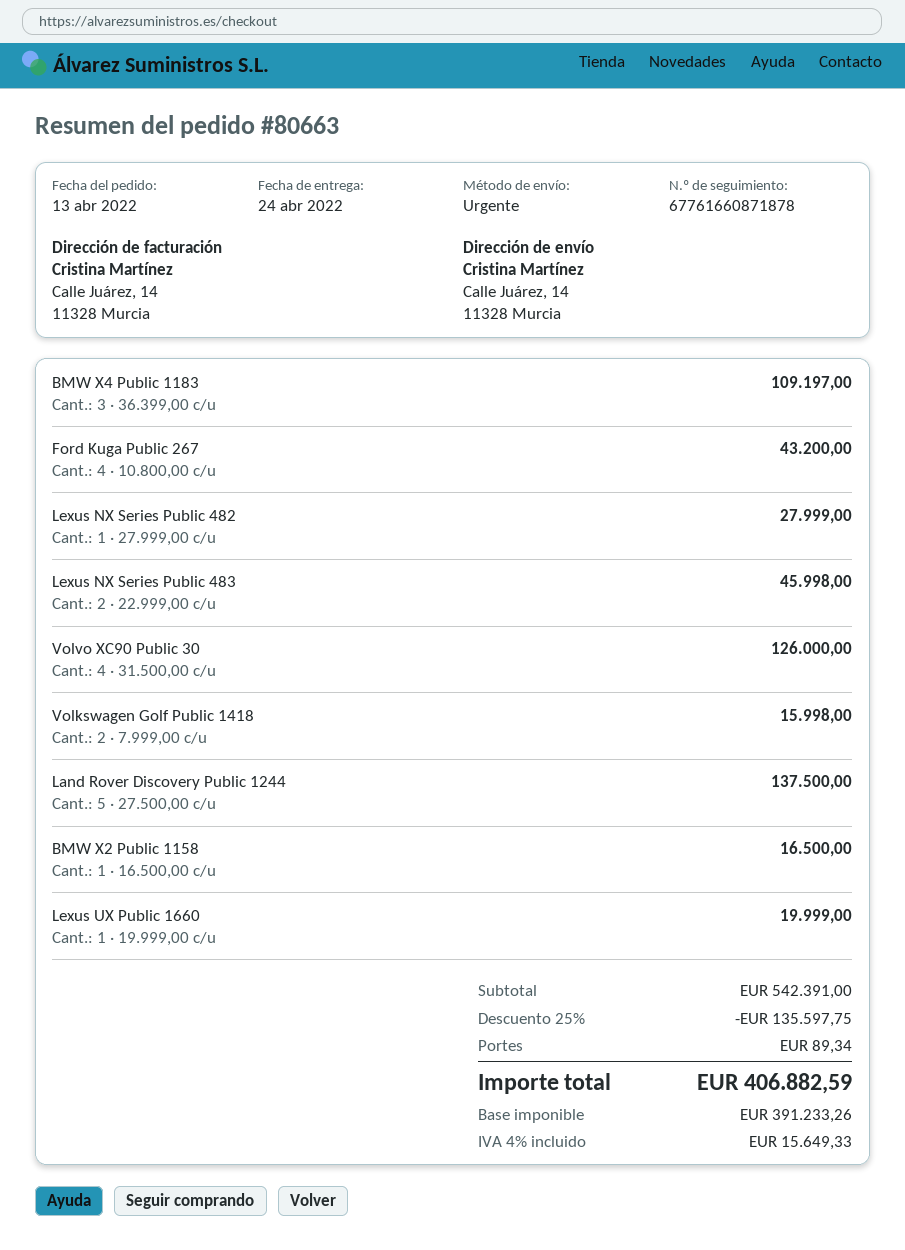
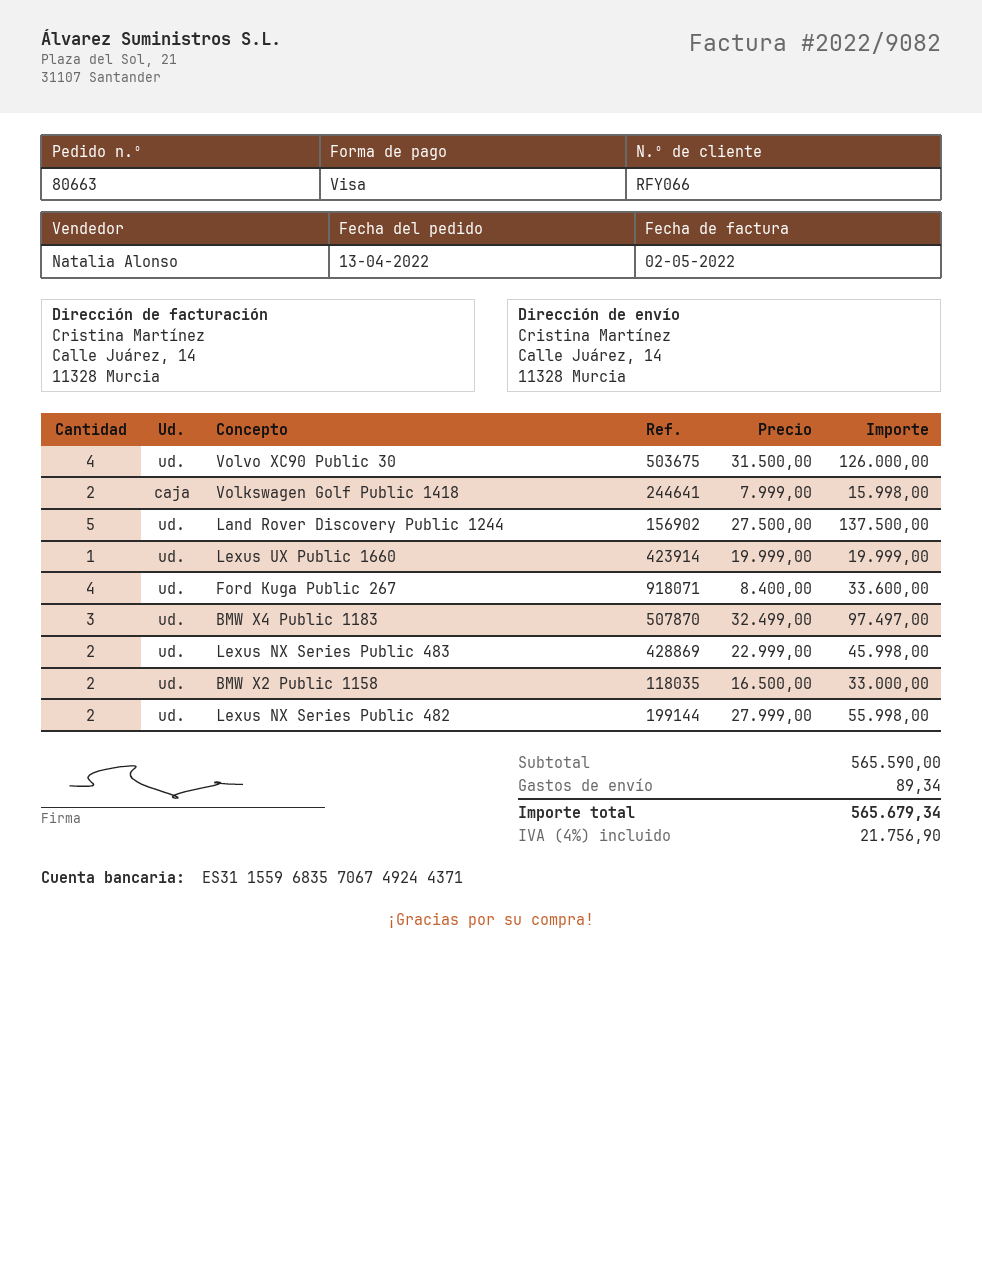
BMW X4 Public 1183: 3 x 36399.00 = 109197.00 -> 3 x 32499.00 = 97497.00
Ford Kuga Public 267: 4 x 10800.00 = 43200.00 -> 4 x 8400.00 = 33600.00
Lexus NX Series Public 482: 1 x 27999.00 = 27999.00 -> 2 x 27999.00 = 55998.00
BMW X2 Public 1158: 1 x 16500.00 = 16500.00 -> 2 x 16500.00 = 33000.00
subtotal: 542391.00 -> 565590.00
discount: 25% = 135597.75 -> none
tax: 4% = 15649.33 -> 4% = 21756.90
total: 406882.59 -> 565679.34

